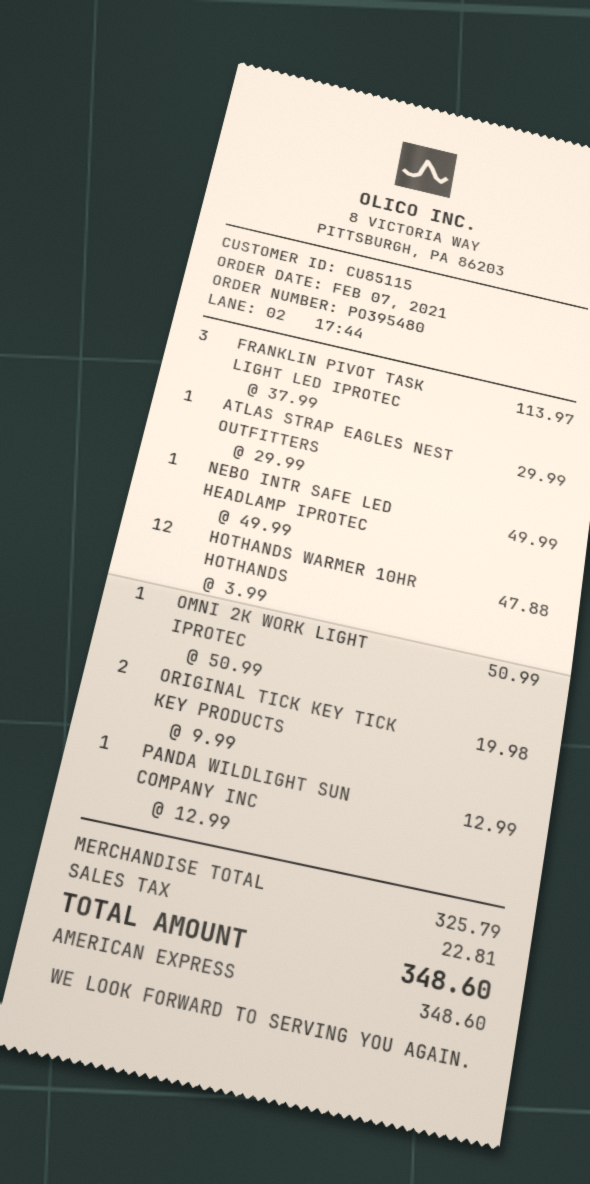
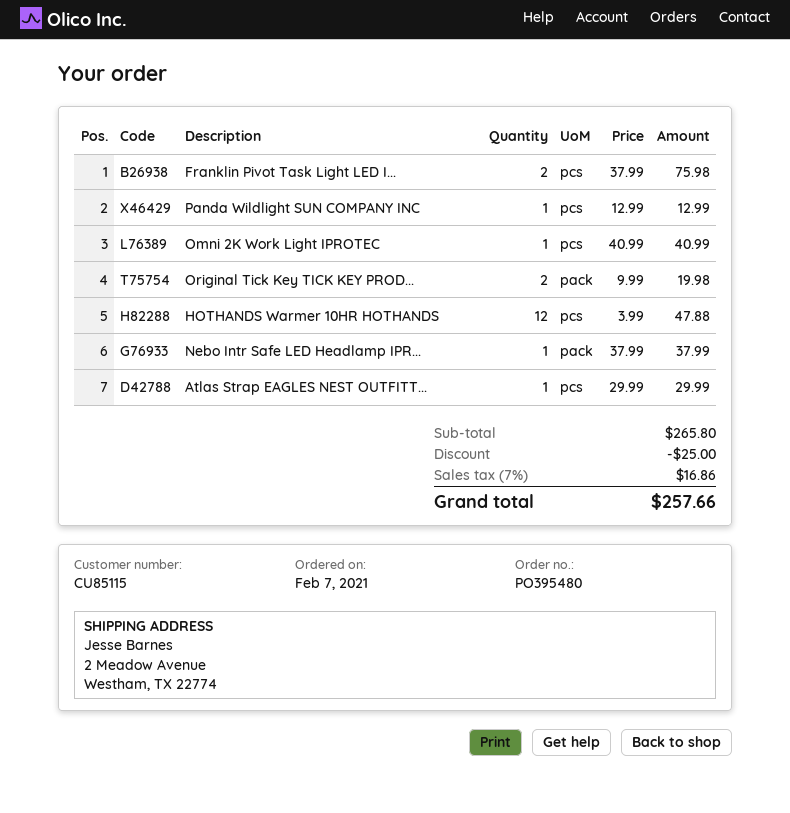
FRANKLIN PIVOT TASK LIGHT LED IPROTEC: 3 x 37.99 = 113.97 -> 2 x 37.99 = 75.98
NEBO INTR SAFE LED HEADLAMP IPROTEC: 1 x 49.99 = 49.99 -> 1 x 37.99 = 37.99
OMNI 2K WORK LIGHT IPROTEC: 1 x 50.99 = 50.99 -> 1 x 40.99 = 40.99
subtotal: 325.79 -> 265.80
discount: none -> 25.00
tax: 22.81 -> 16.86
total: 348.60 -> 257.66

